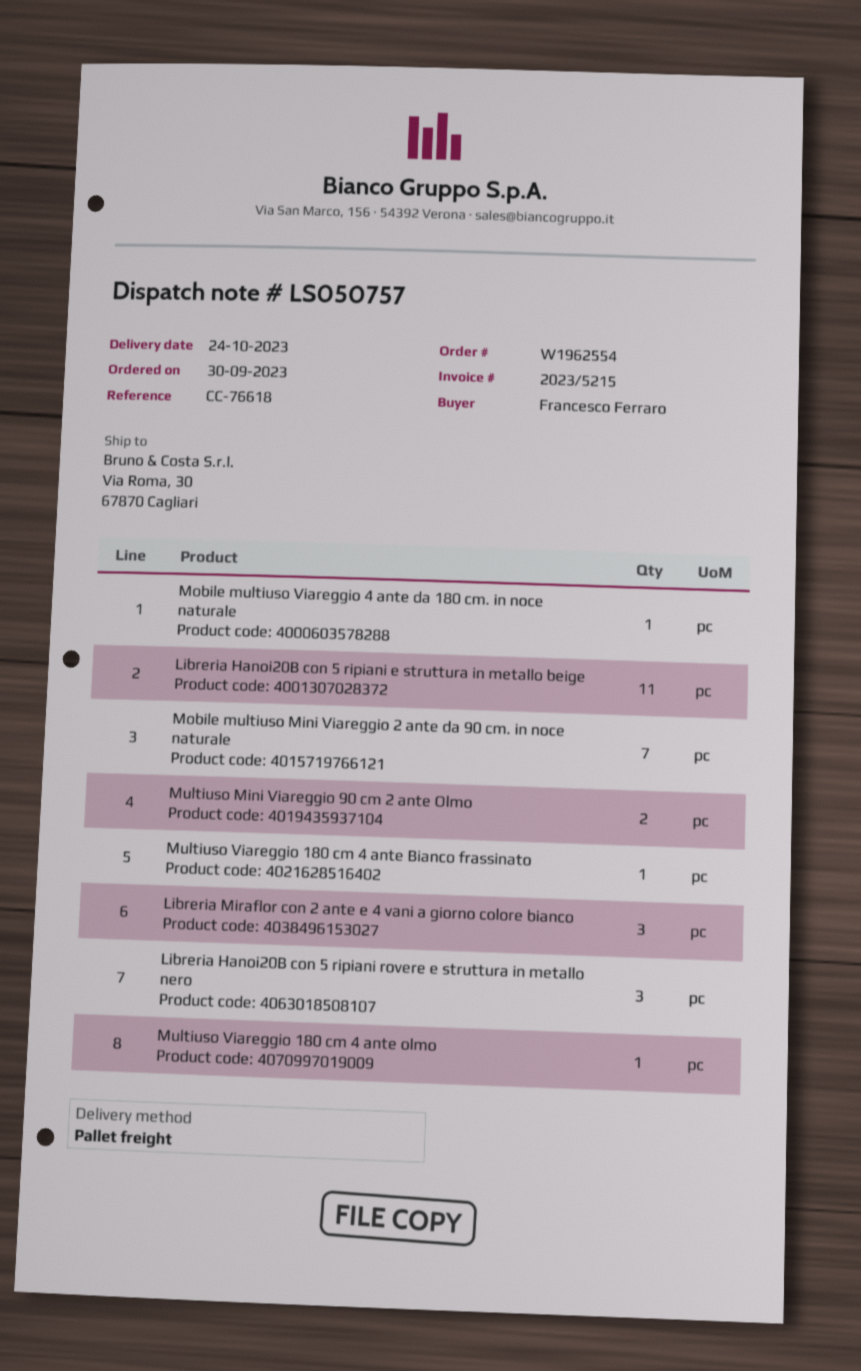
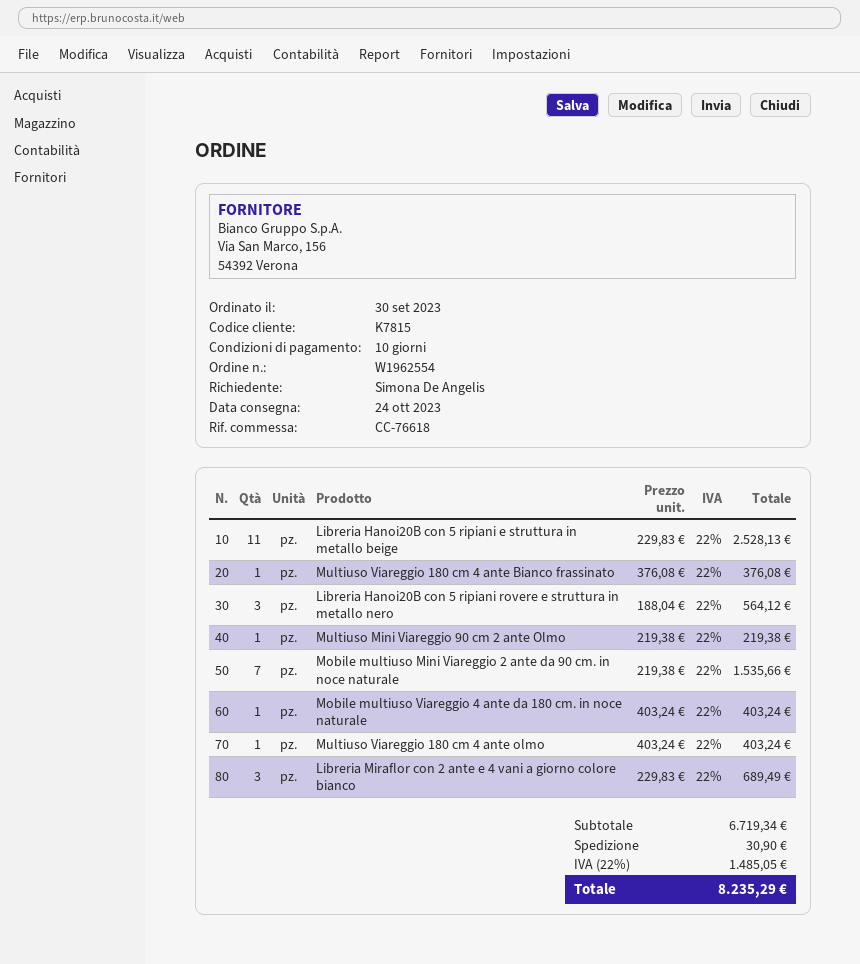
ordered by: Francesco Ferraro -> Simona De Angelis
Multiuso Mini Viareggio 90 cm 2 ante Olmo: 2 -> 1

